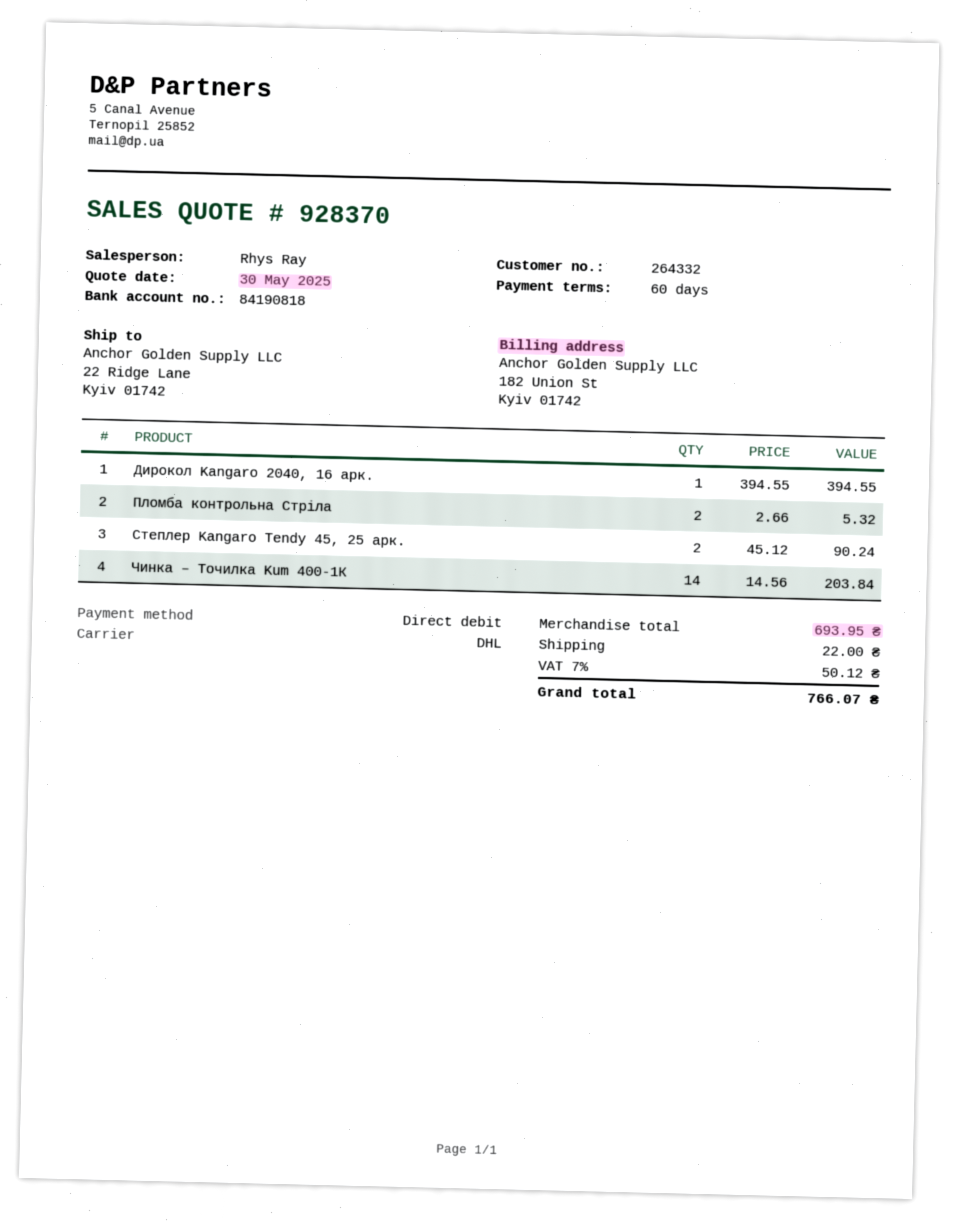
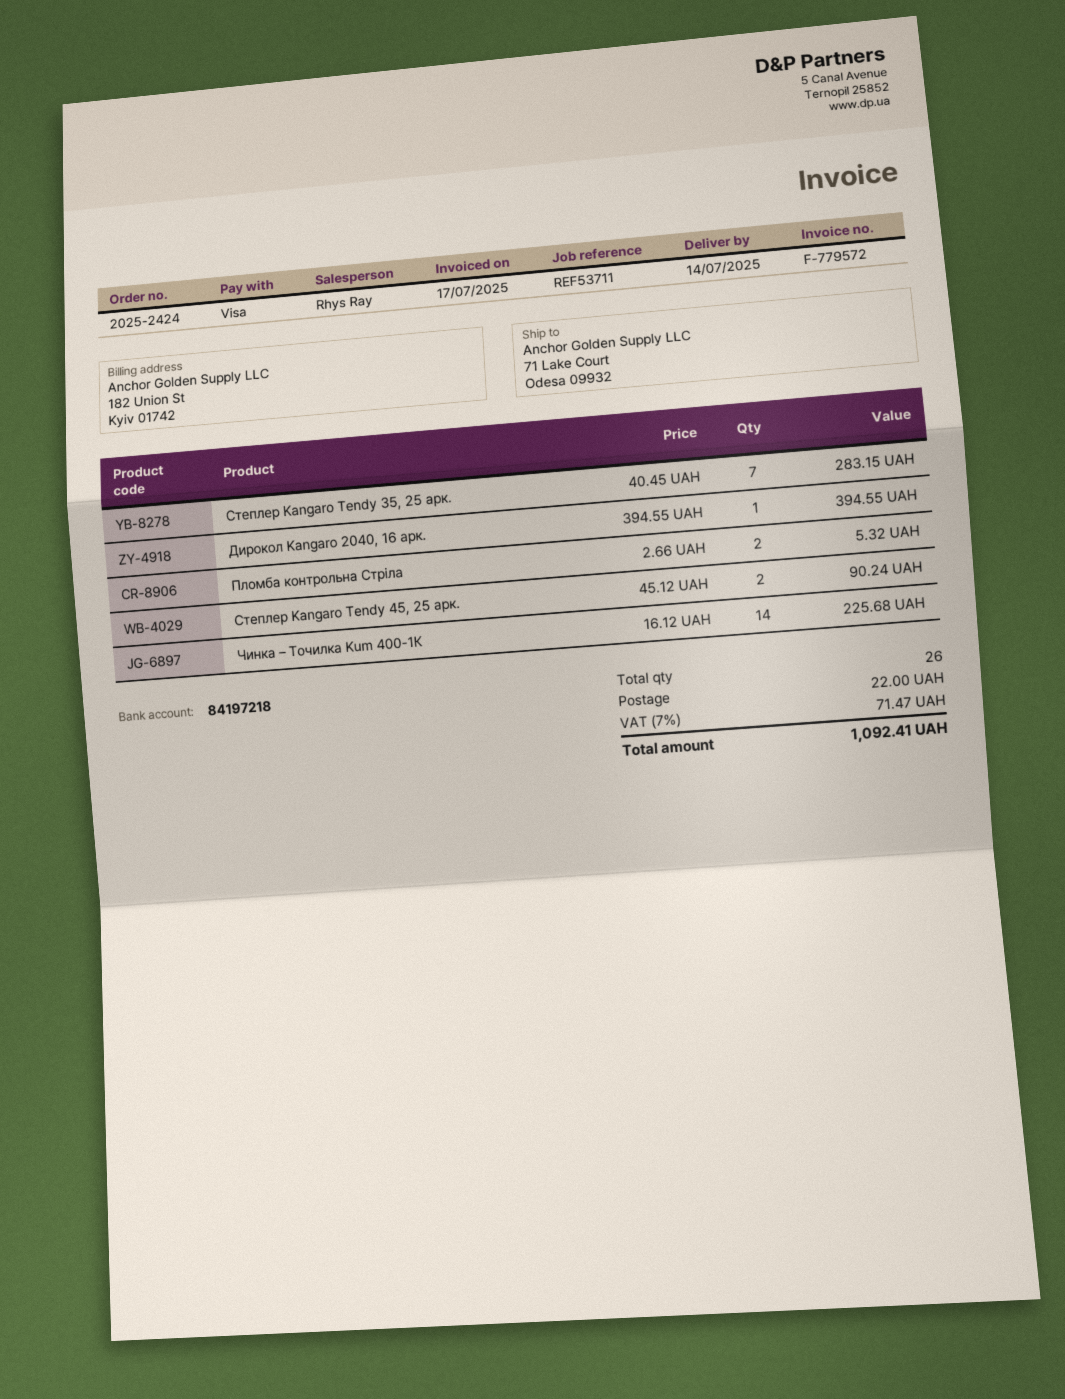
payment method: direct debit -> Visa
bank account: 84190818 -> 84197218
ship to: 22 Ridge Lane, Kyiv 01742 -> 71 Lake Court, Odesa 09932
Чинка – Точилка Kum 400-1К: 14 x 14.56 = 203.84 -> 14 x 16.12 = 225.68
Степлер Kangaro Tendy 35, 25 арк.: none -> 7 x 40.45 = 283.15
tax: 7% = 50.12 -> 7% = 71.47
total: 766.07 -> 1092.41

